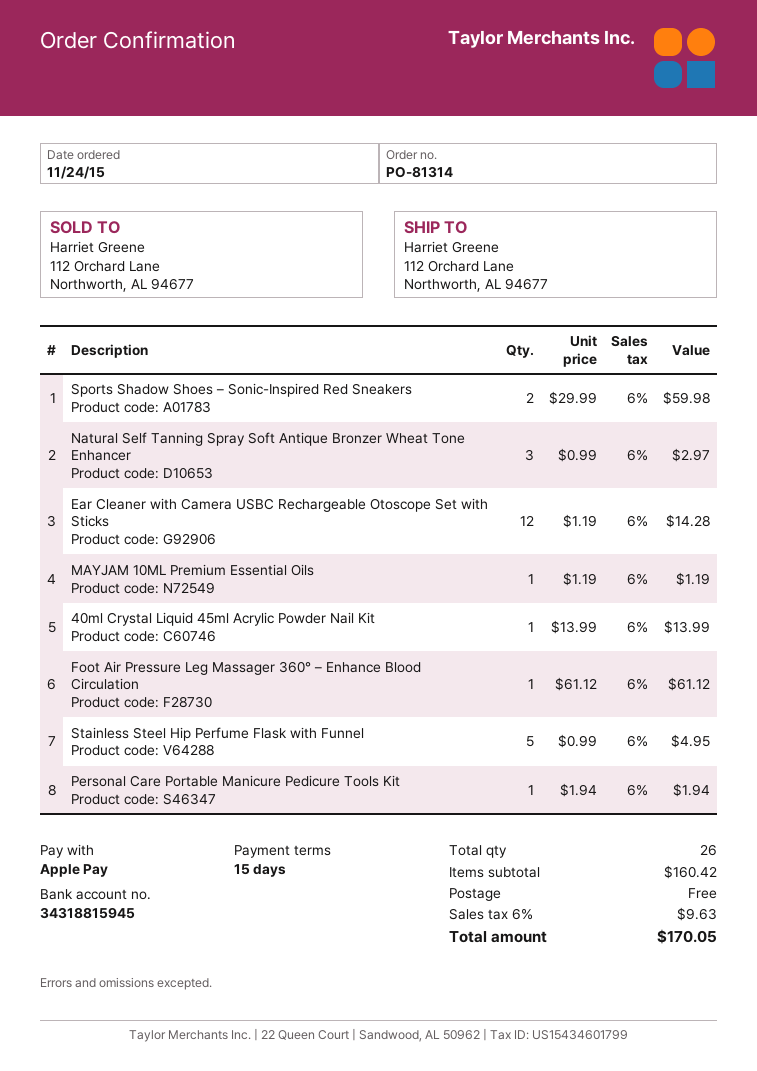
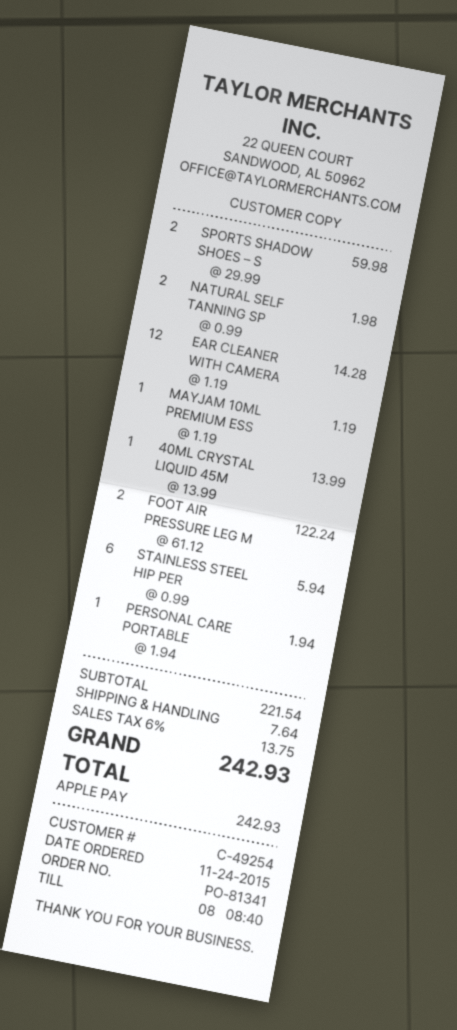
order number: PO-81314 -> PO-81341
Natural Self Tanning Spray Soft Antique Bronzer Wheat Tone Enhancer: 3 x 0.99 = 2.97 -> 2 x 0.99 = 1.98
Foot Air Pressure Leg Massager 360° – Enhance Blood Circulation: 1 x 61.12 = 61.12 -> 2 x 61.12 = 122.24
Stainless Steel Hip Perfume Flask with Funnel: 5 x 0.99 = 4.95 -> 6 x 0.99 = 5.94
subtotal: 160.42 -> 221.54
shipping: 0.00 -> 7.64
tax: 6% = 9.63 -> 6% = 13.75
total: 170.05 -> 242.93

